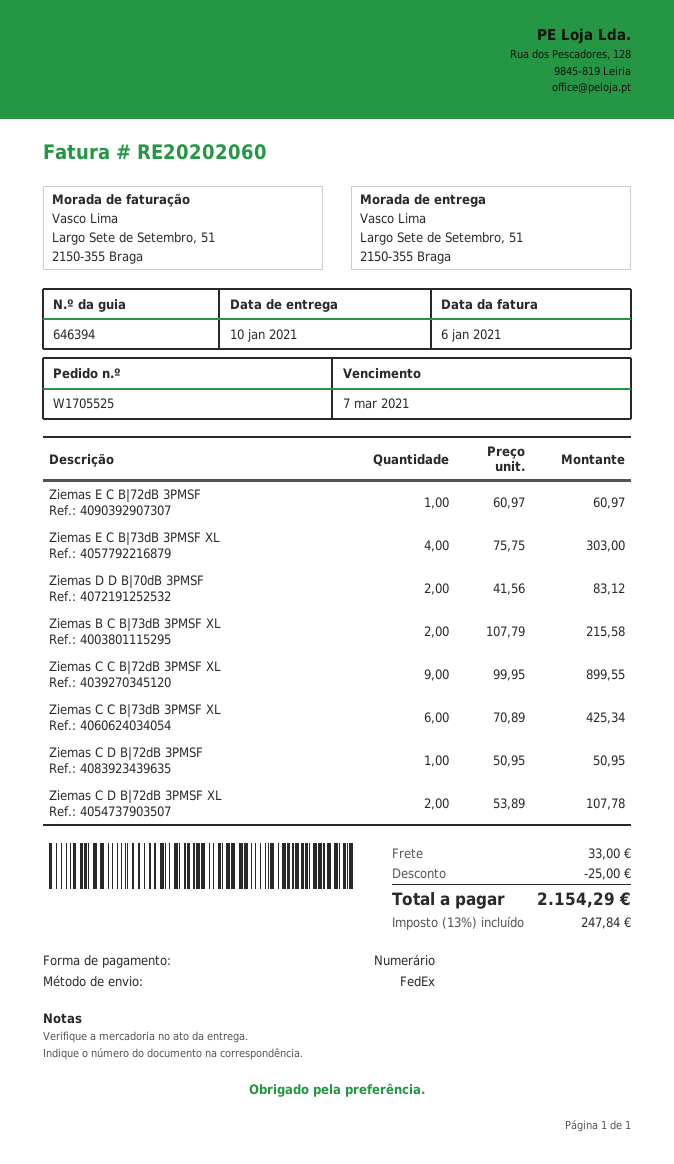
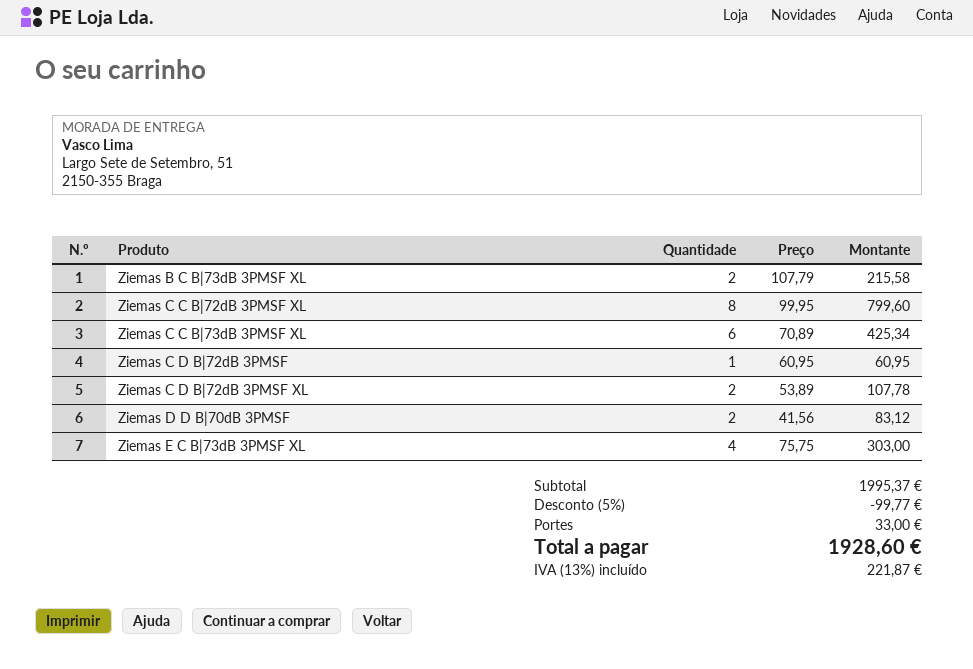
Ziemas E C B|72dB 3PMSF: 1 x 60.97 = 60.97 -> none
Ziemas C C B|72dB 3PMSF XL: 9 x 99.95 = 899.55 -> 8 x 99.95 = 799.60
Ziemas C D B|72dB 3PMSF: 1 x 50.95 = 50.95 -> 1 x 60.95 = 60.95
discount: 25.00 -> 99.77
tax: 13% = 247.84 -> 13% = 221.87
total: 2154.29 -> 1928.60

